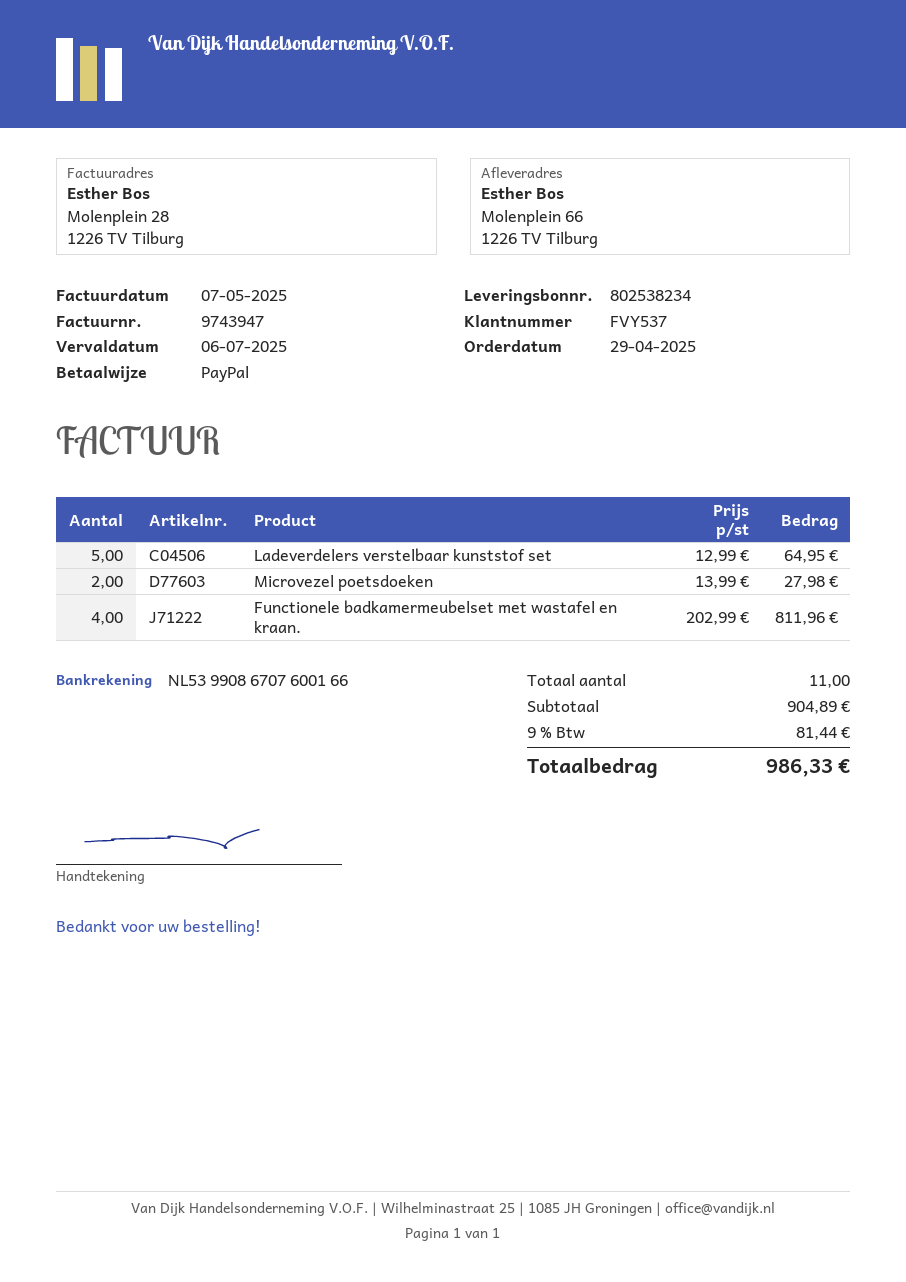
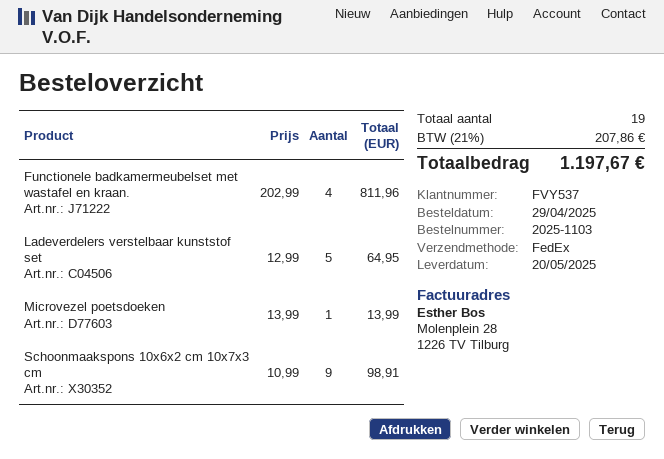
Microvezel poetsdoeken: 2 x 13.99 = 27.98 -> 1 x 13.99 = 13.99
Schoonmaakspons 10x6x2 cm 10x7x3 cm: none -> 9 x 10.99 = 98.91
total quantity: 11 -> 19
tax: 9% = 81.44 -> 21% = 207.86
total: 986.33 -> 1197.67

